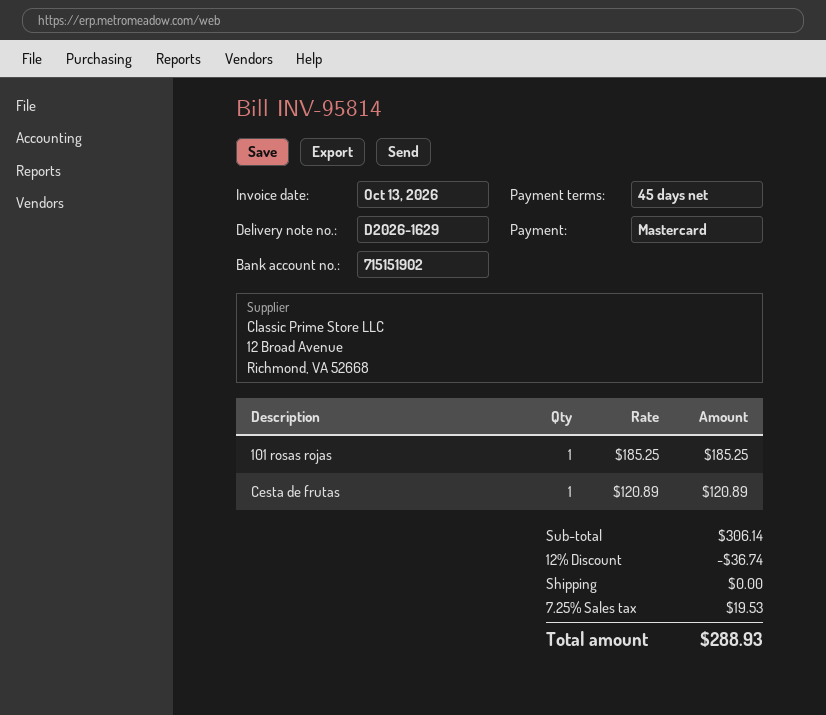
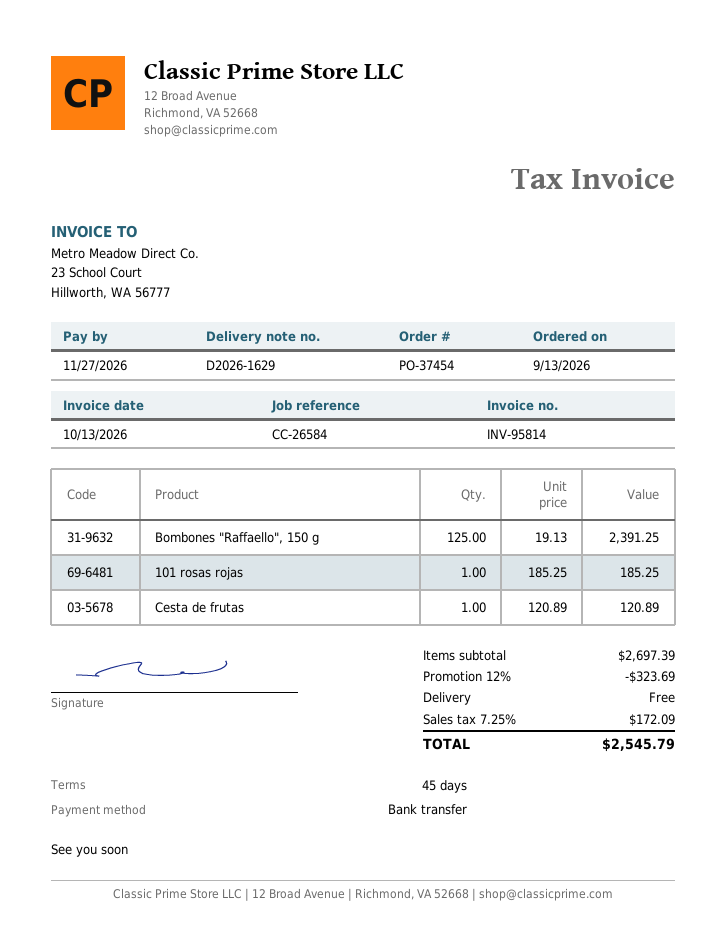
payment method: Mastercard -> bank transfer
Bombones "Raffaello", 150 g: none -> 125 x 19.13 = 2391.25
subtotal: 306.14 -> 2697.39
discount: 12% = 36.74 -> 12% = 323.69
tax: 7.25% = 19.53 -> 7.25% = 172.09
total: 288.93 -> 2545.79

